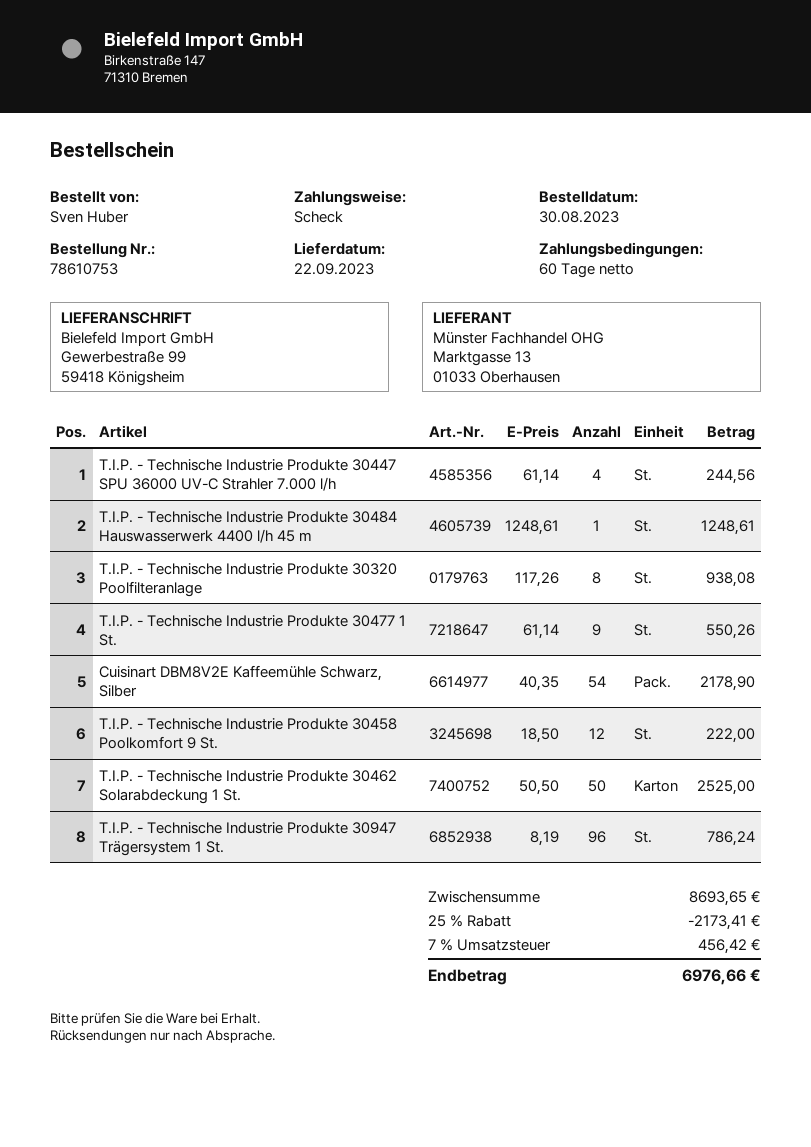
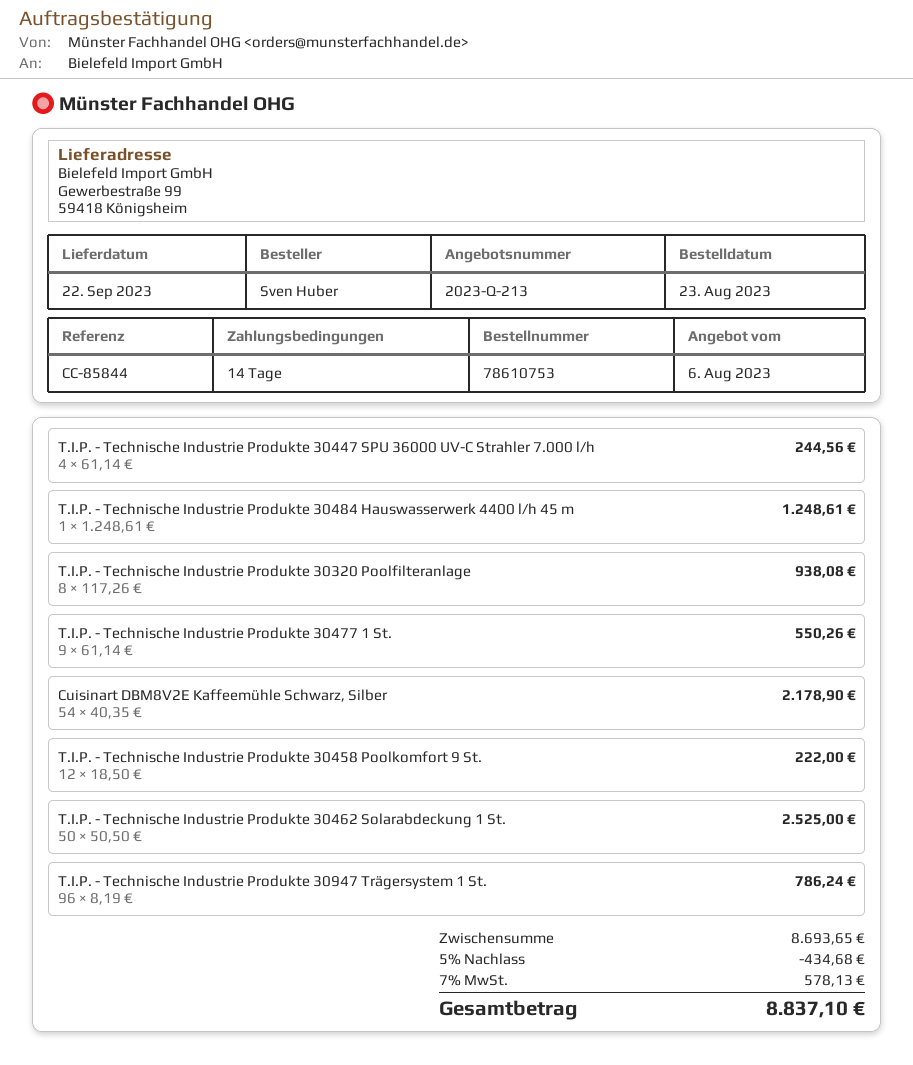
order date: 2023-08-30 -> 2023-08-23
payment terms: 60 days -> 14 days
discount: 25% = 2173.41 -> 5% = 434.68
tax: 7% = 456.42 -> 7% = 578.13
total: 6976.66 -> 8837.10

